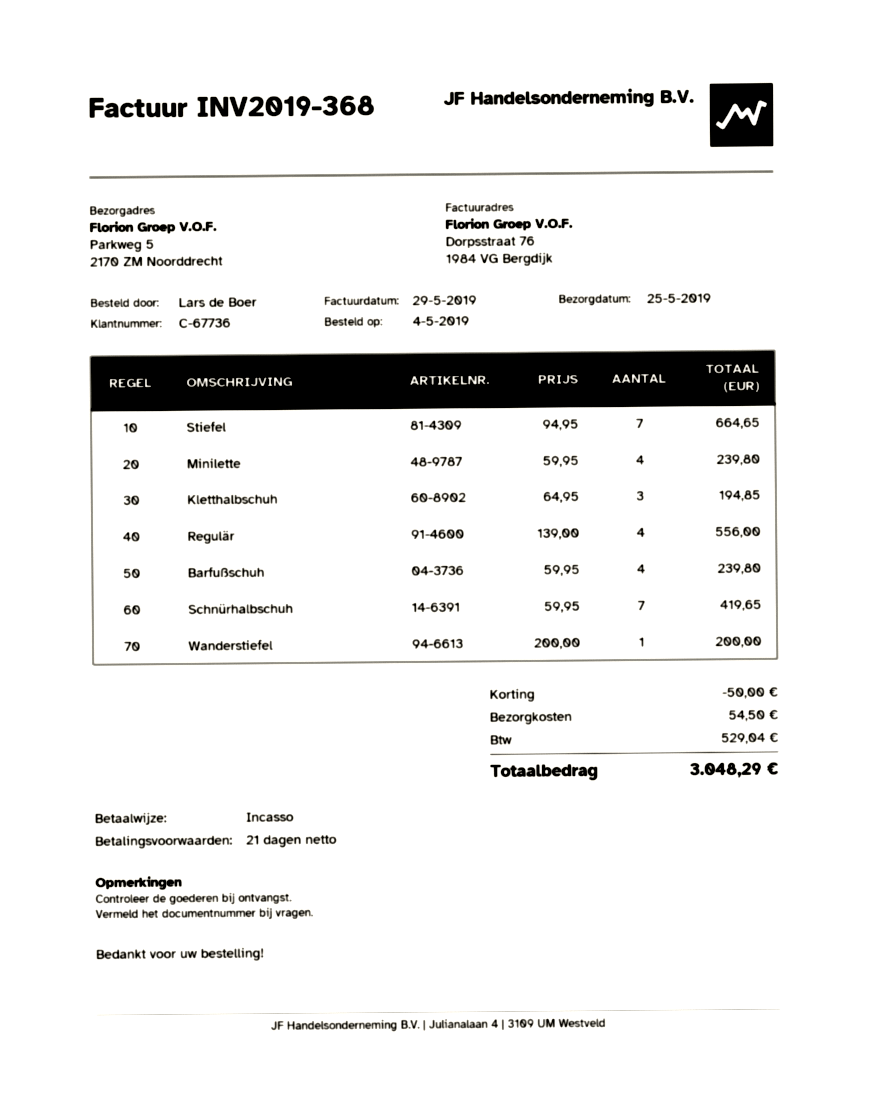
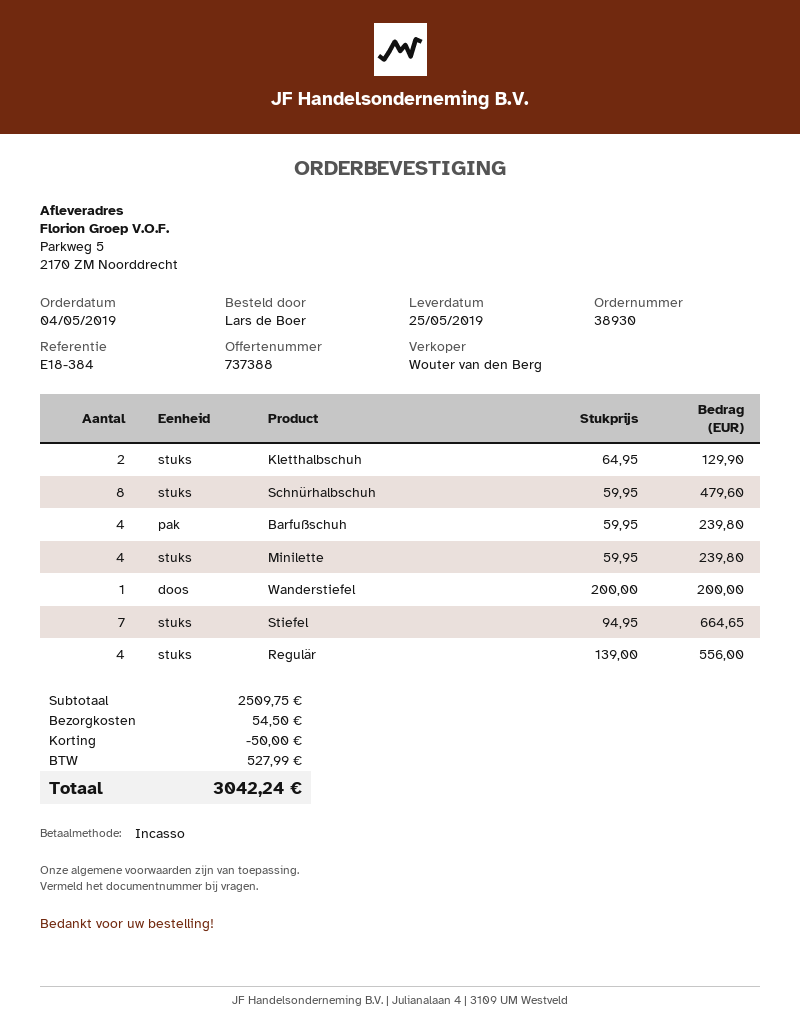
Kletthalbschuh: 3 x 64.95 = 194.85 -> 2 x 64.95 = 129.90
Schnürhalbschuh: 7 x 59.95 = 419.65 -> 8 x 59.95 = 479.60
tax: 529.04 -> 527.99
total: 3048.29 -> 3042.24

